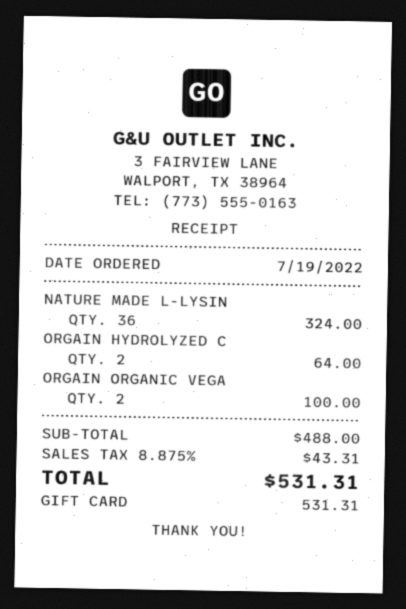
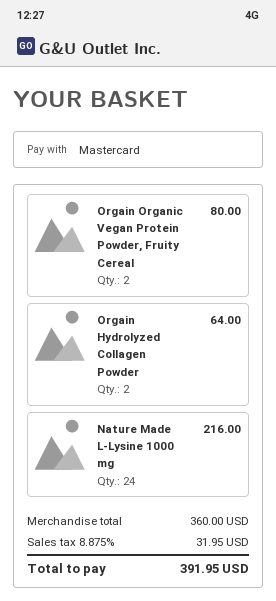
payment method: gift card -> Mastercard
NATURE MADE L-LYSIN: 36 for 324.00 -> 24 for 216.00
ORGAIN ORGANIC VEGA: 2 for 100.00 -> 2 for 80.00
subtotal: 488.00 -> 360.00
tax: 8.875% = 43.31 -> 8.875% = 31.95
total: 531.31 -> 391.95

